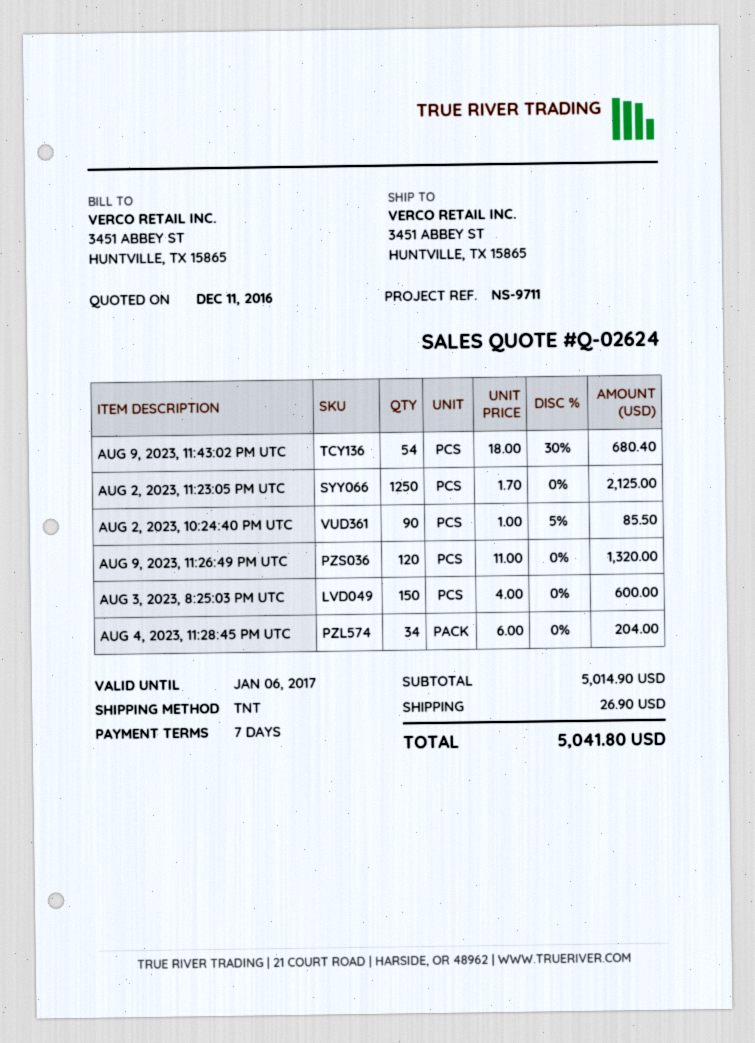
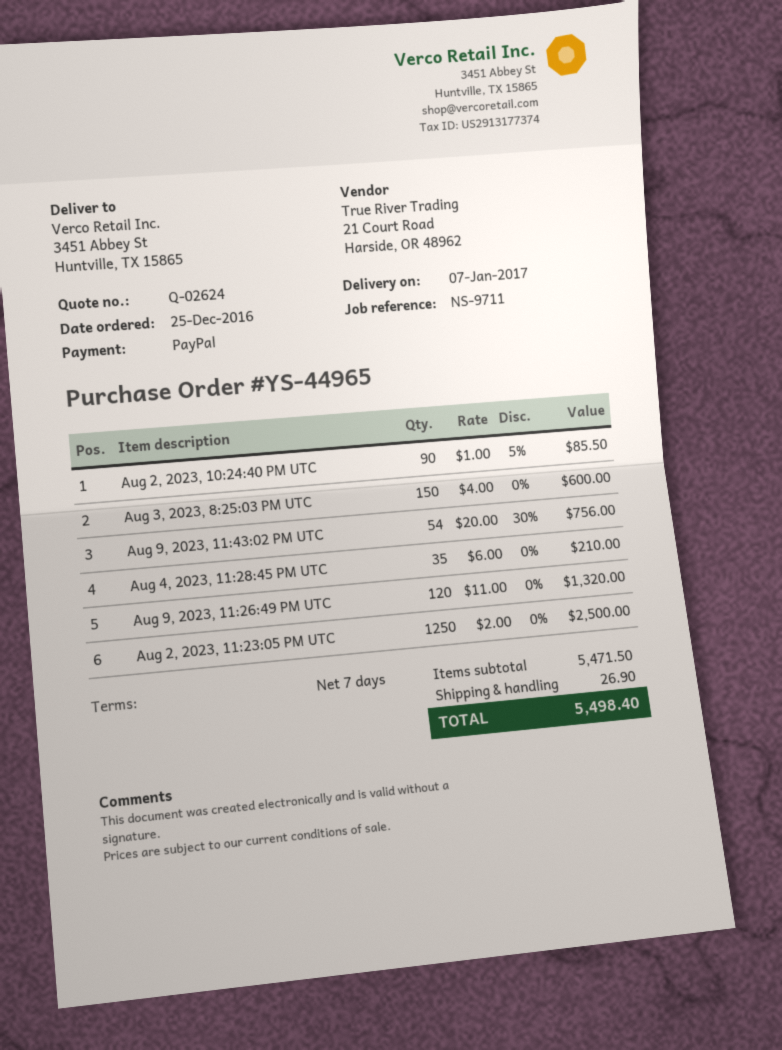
AUG 9, 2023, 11:43:02 PM UTC: 54 x 18.00 - 30% = 680.40 -> 54 x 20.00 - 30% = 756.00
AUG 2, 2023, 11:23:05 PM UTC: 1250 x 1.70 = 2125.00 -> 1250 x 2.00 = 2500.00
AUG 4, 2023, 11:28:45 PM UTC: 34 x 6.00 = 204.00 -> 35 x 6.00 = 210.00
subtotal: 5014.90 -> 5471.50
total: 5041.80 -> 5498.40

